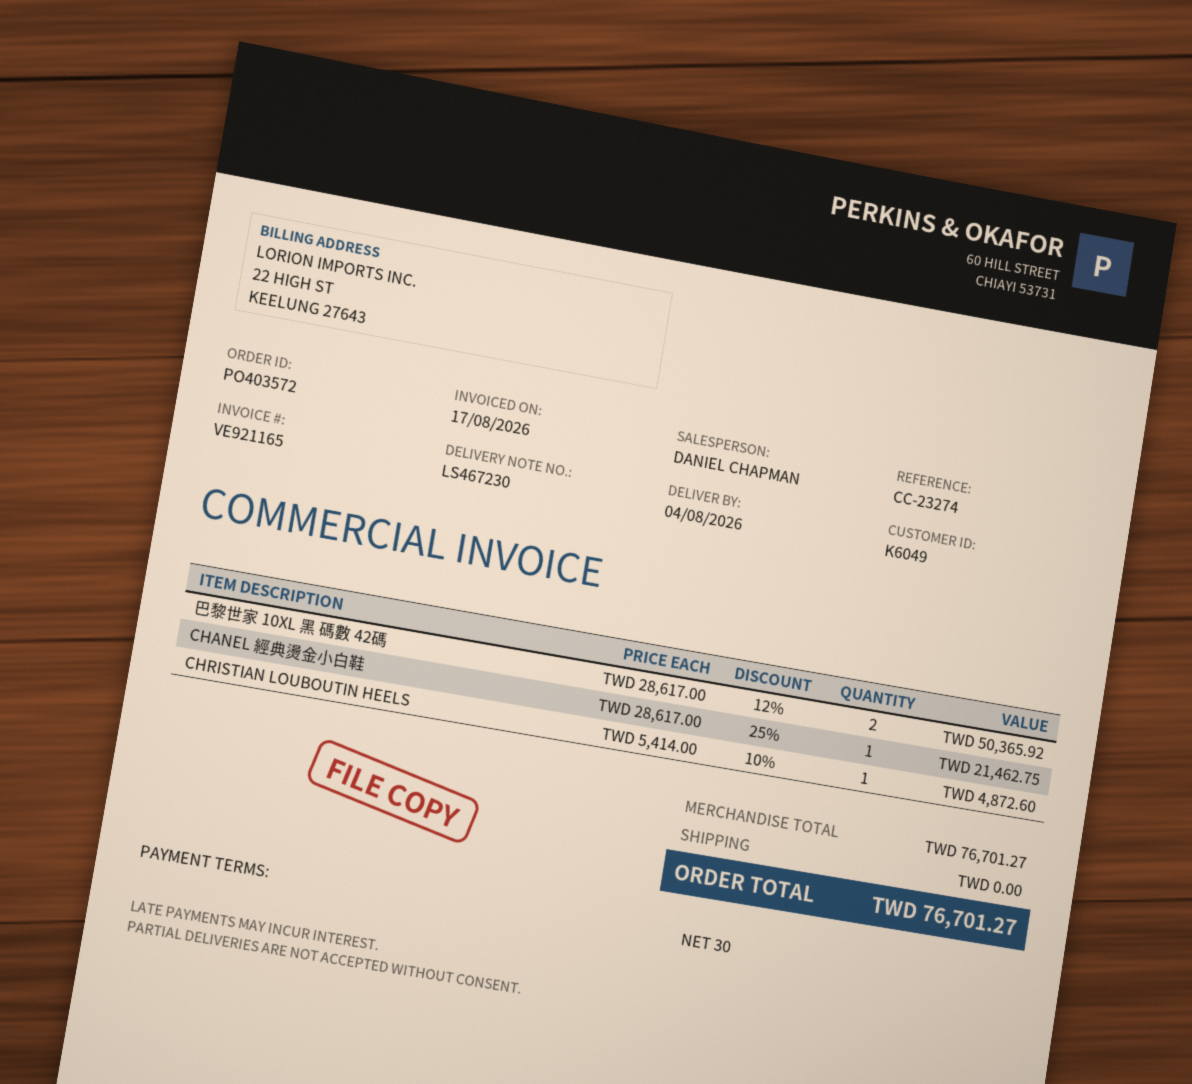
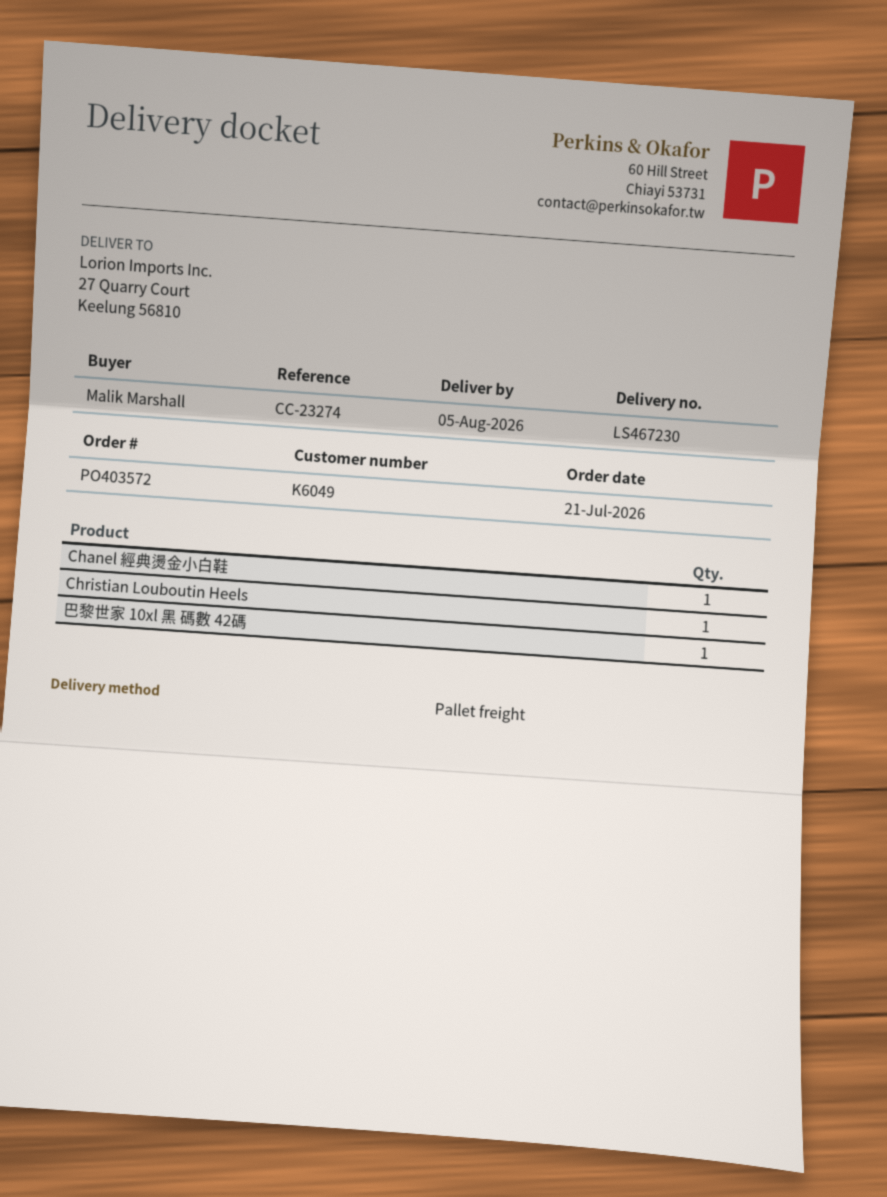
delivery date: 2026-08-04 -> 2026-08-05
巴黎世家 10XL 黑 碼數 42碼: 2 -> 1

